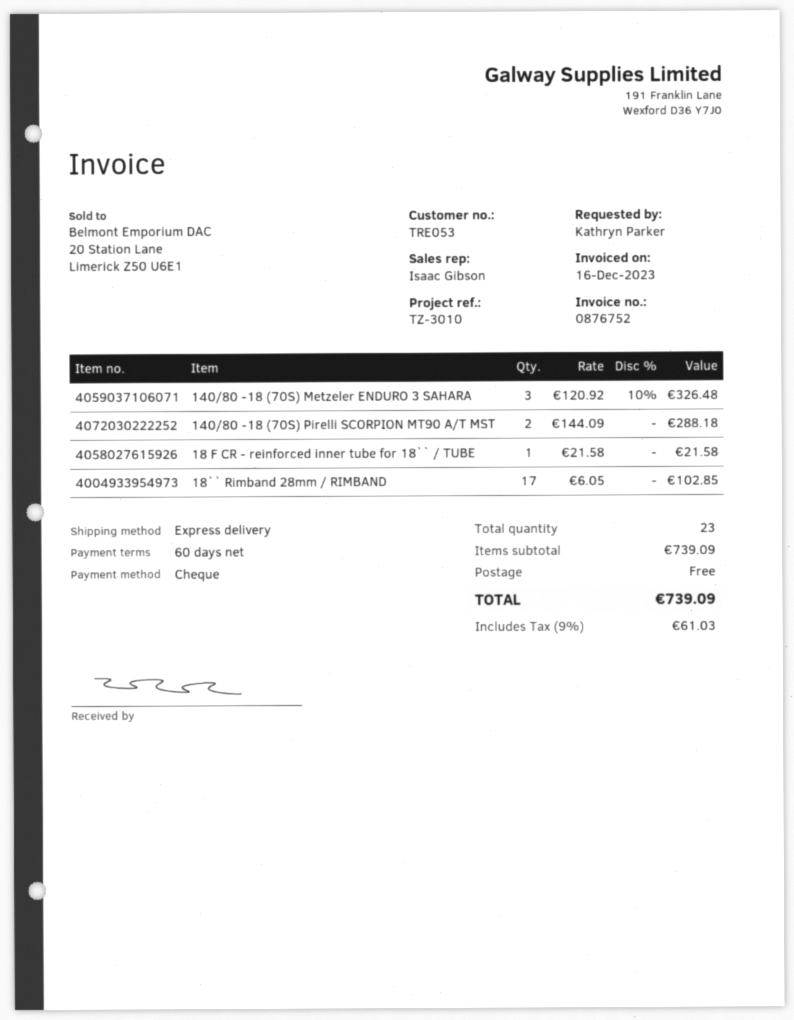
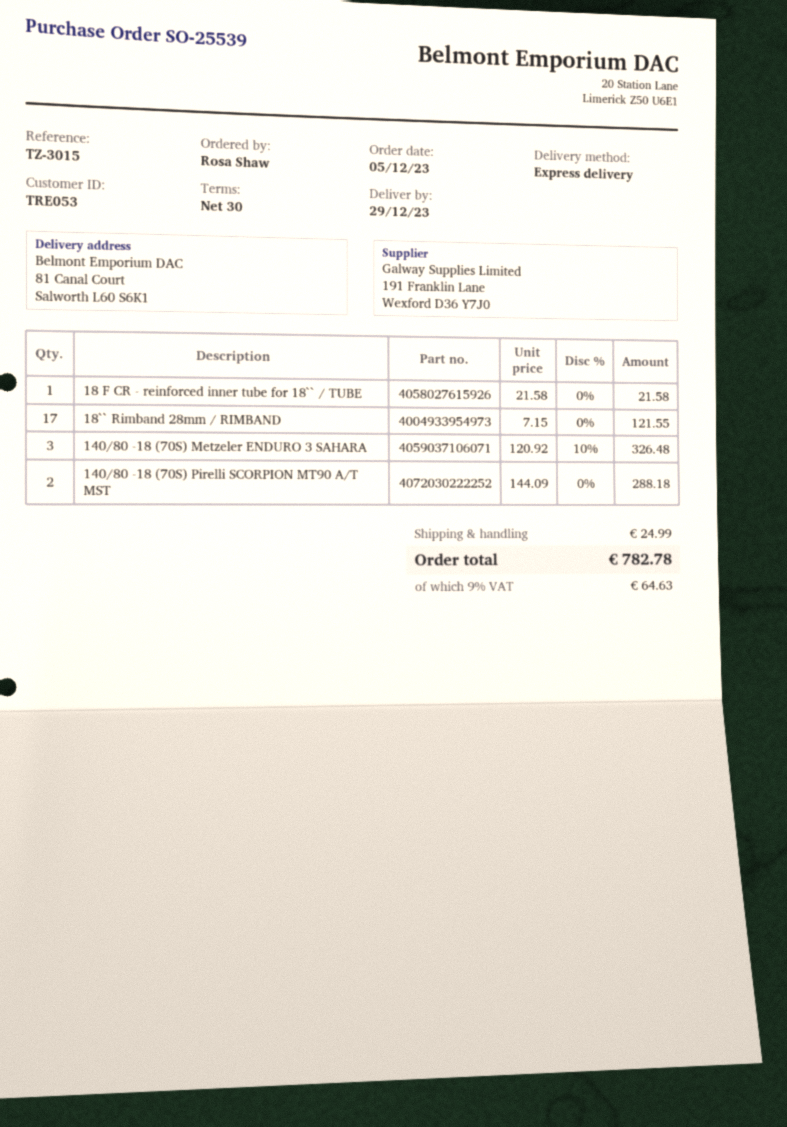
payment terms: 60 days -> 30 days
reference: TZ-3010 -> TZ-3015
ordered by: Kathryn Parker -> Rosa Shaw
18`` Rimband 28mm / RIMBAND: 17 x 6.05 = 102.85 -> 17 x 7.15 = 121.55
shipping: 0.00 -> 24.99
tax: 9% = 61.03 -> 9% = 64.63
total: 739.09 -> 782.78

